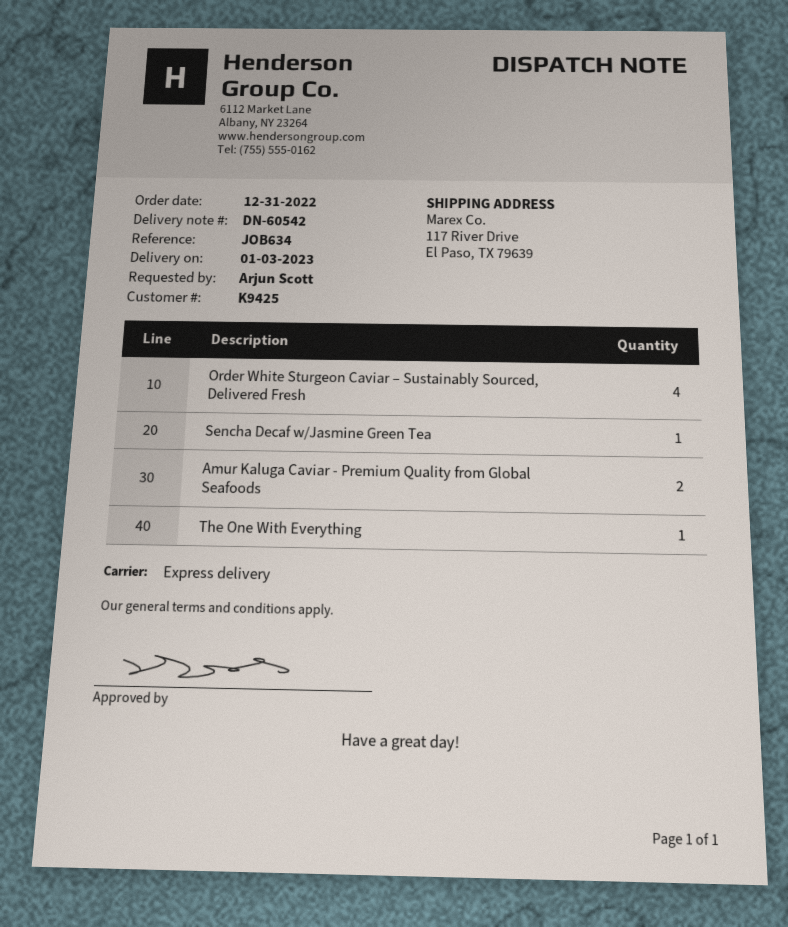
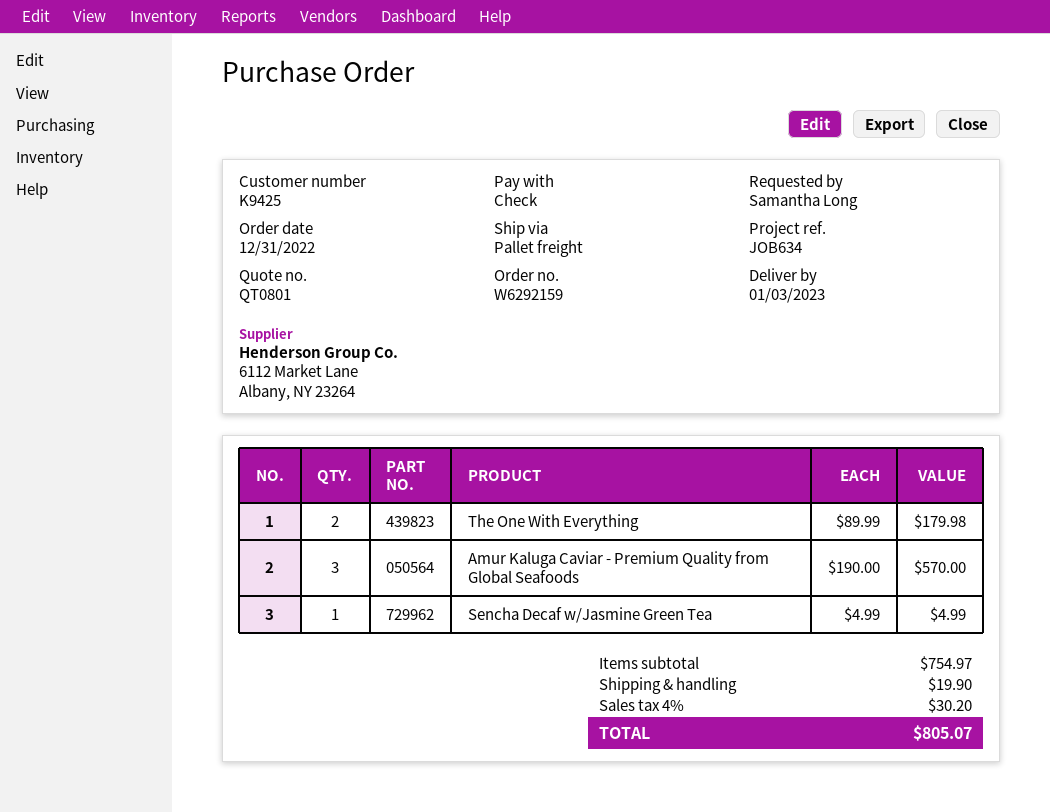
ordered by: Arjun Scott -> Samantha Long
shipping method: express -> pallet freight
Order White Sturgeon Caviar – Sustainably Sourced, Delivered Fresh: 4 -> none
Amur Kaluga Caviar - Premium Quality from Global Seafoods: 2 -> 3
The One With Everything: 1 -> 2

